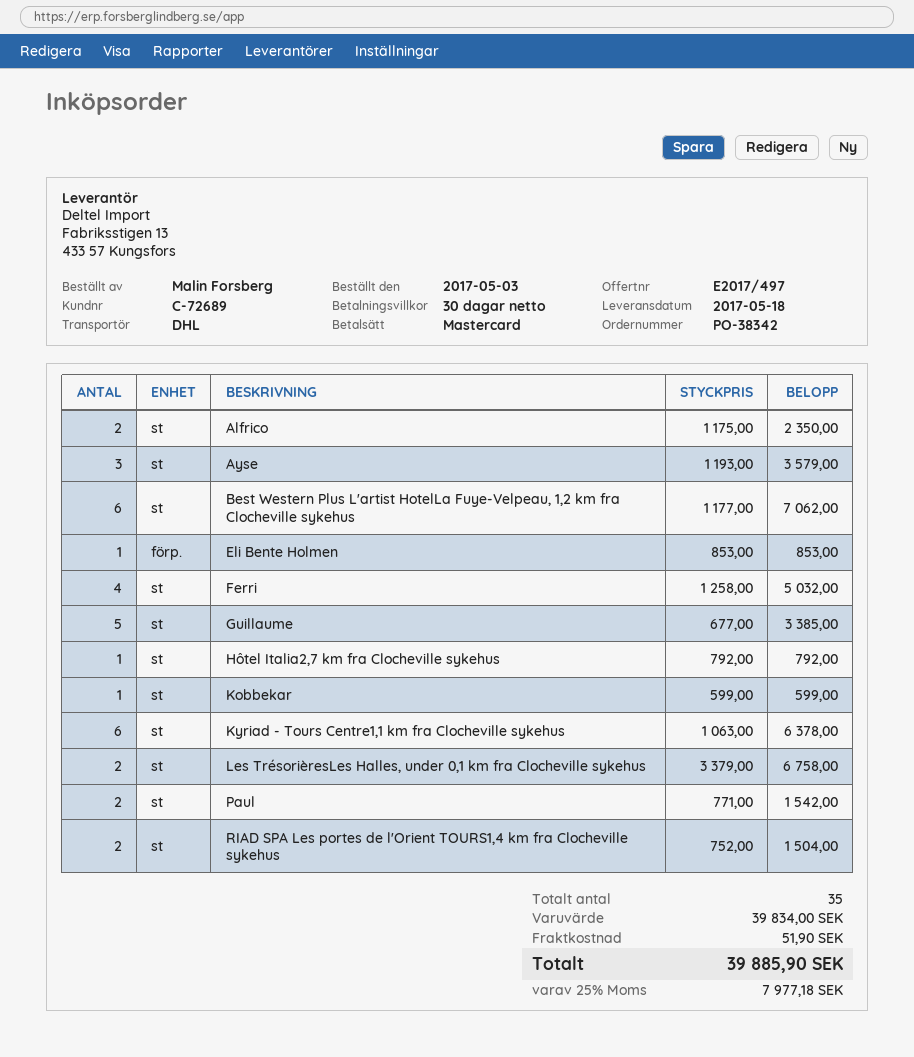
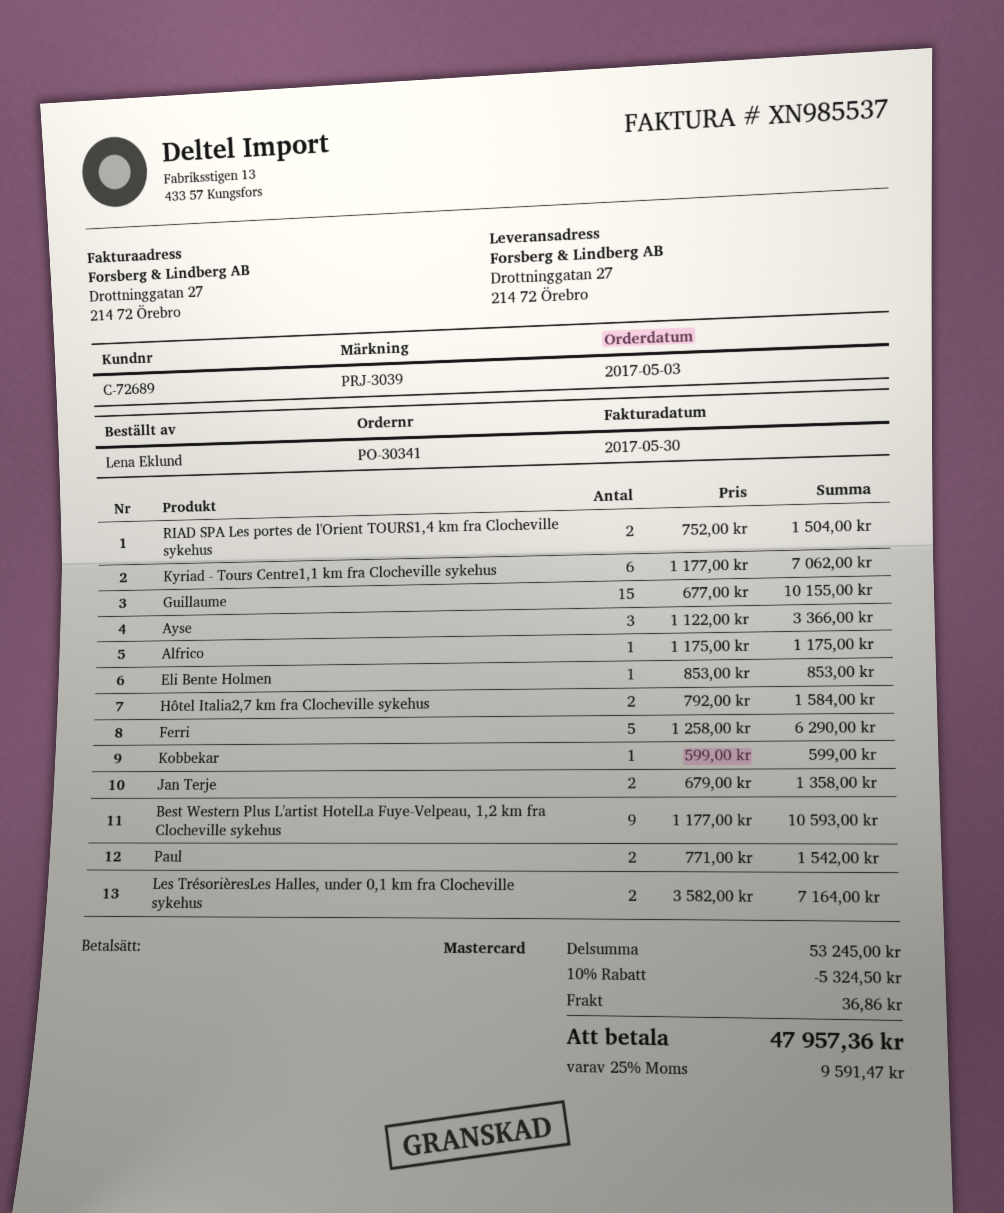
order number: PO-38342 -> PO-30341
ordered by: Malin Forsberg -> Lena Eklund
Alfrico: 2 x 1175.00 = 2350.00 -> 1 x 1175.00 = 1175.00
Ayse: 3 x 1193.00 = 3579.00 -> 3 x 1122.00 = 3366.00
Best Western Plus L'artist HotelLa Fuye-Velpeau, 1,2 km fra Clocheville sykehus: 6 x 1177.00 = 7062.00 -> 9 x 1177.00 = 10593.00
Ferri: 4 x 1258.00 = 5032.00 -> 5 x 1258.00 = 6290.00
Guillaume: 5 x 677.00 = 3385.00 -> 15 x 677.00 = 10155.00
Hôtel Italia2,7 km fra Clocheville sykehus: 1 x 792.00 = 792.00 -> 2 x 792.00 = 1584.00
Kyriad - Tours Centre1,1 km fra Clocheville sykehus: 6 x 1063.00 = 6378.00 -> 6 x 1177.00 = 7062.00
Les TrésorièresLes Halles, under 0,1 km fra Clocheville sykehus: 2 x 3379.00 = 6758.00 -> 2 x 3582.00 = 7164.00
Jan Terje: none -> 2 x 679.00 = 1358.00
subtotal: 39834.00 -> 53245.00
discount: none -> 10% = 5324.50
shipping: 51.90 -> 36.86
tax: 25% = 7977.18 -> 25% = 9591.47
total: 39885.90 -> 47957.36

